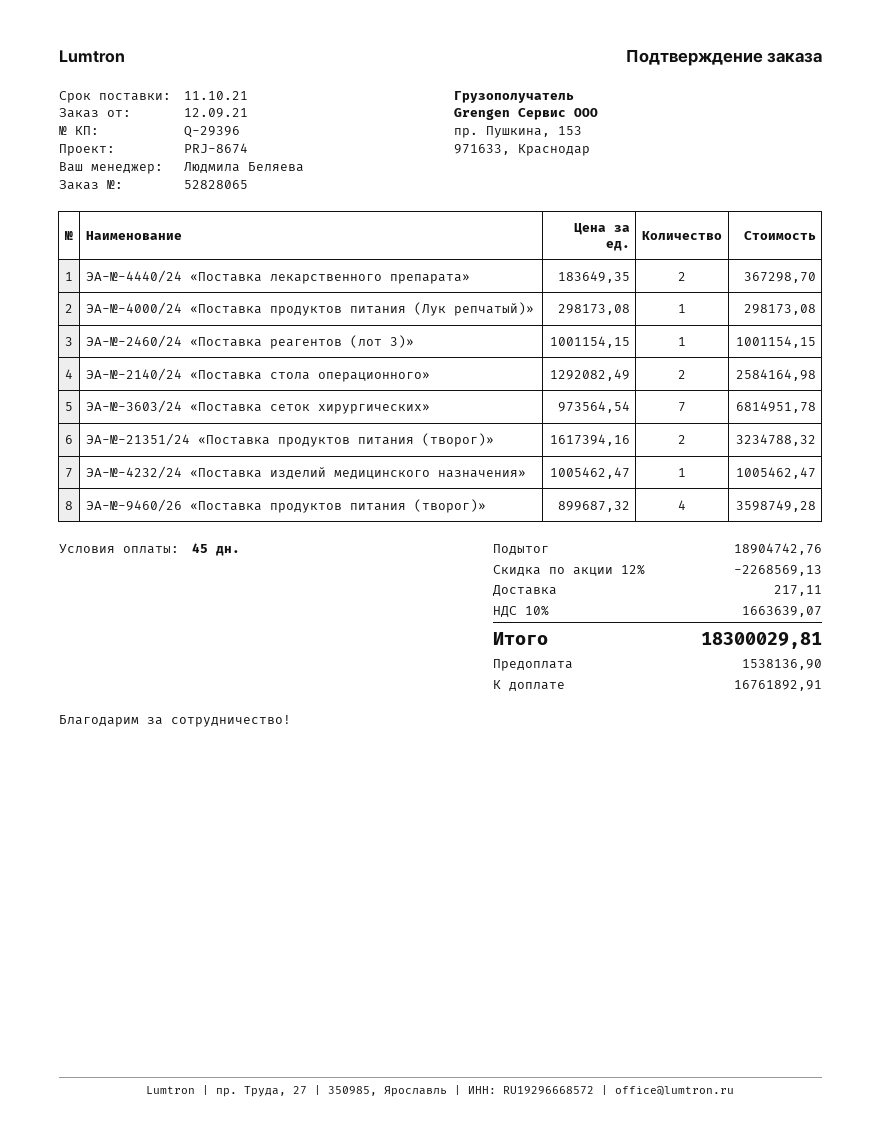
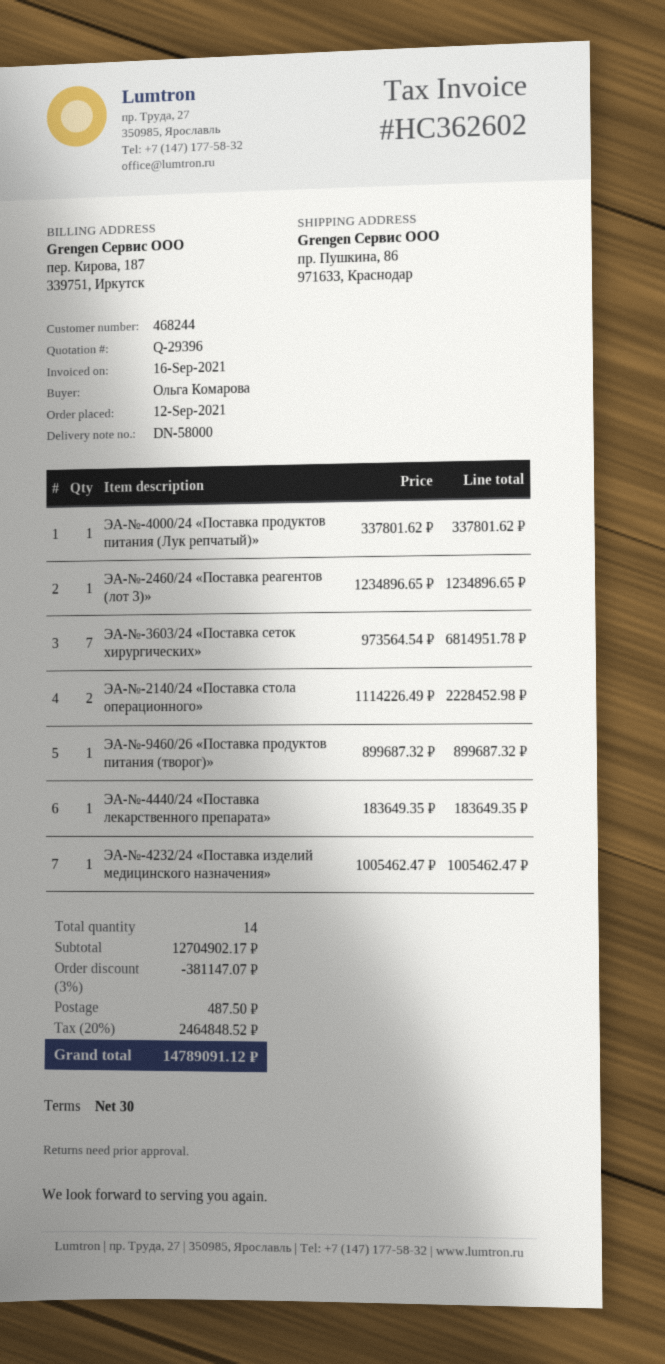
payment terms: 45 days -> 30 days
ship to: пр. Пушкина, 153, 971633, Краснодар -> пр. Пушкина, 86, 971633, Краснодар
ЭА-№-4440/24 «Поставка лекарственного препарата»: 2 x 183649.35 = 367298.70 -> 1 x 183649.35 = 183649.35
ЭА-№-4000/24 «Поставка продуктов питания (Лук репчатый)»: 1 x 298173.08 = 298173.08 -> 1 x 337801.62 = 337801.62
ЭА-№-2460/24 «Поставка реагентов (лот 3)»: 1 x 1001154.15 = 1001154.15 -> 1 x 1234896.65 = 1234896.65
ЭА-№-2140/24 «Поставка стола операционного»: 2 x 1292082.49 = 2584164.98 -> 2 x 1114226.49 = 2228452.98
ЭА-№-21351/24 «Поставка продуктов питания (творог)»: 2 x 1617394.16 = 3234788.32 -> none
ЭА-№-9460/26 «Поставка продуктов питания (творог)»: 4 x 899687.32 = 3598749.28 -> 1 x 899687.32 = 899687.32
subtotal: 18904742.76 -> 12704902.17
discount: 12% = 2268569.13 -> 3% = 381147.07
shipping: 217.11 -> 487.50
tax: 10% = 1663639.07 -> 20% = 2464848.52
total: 18300029.81 -> 14789091.12

